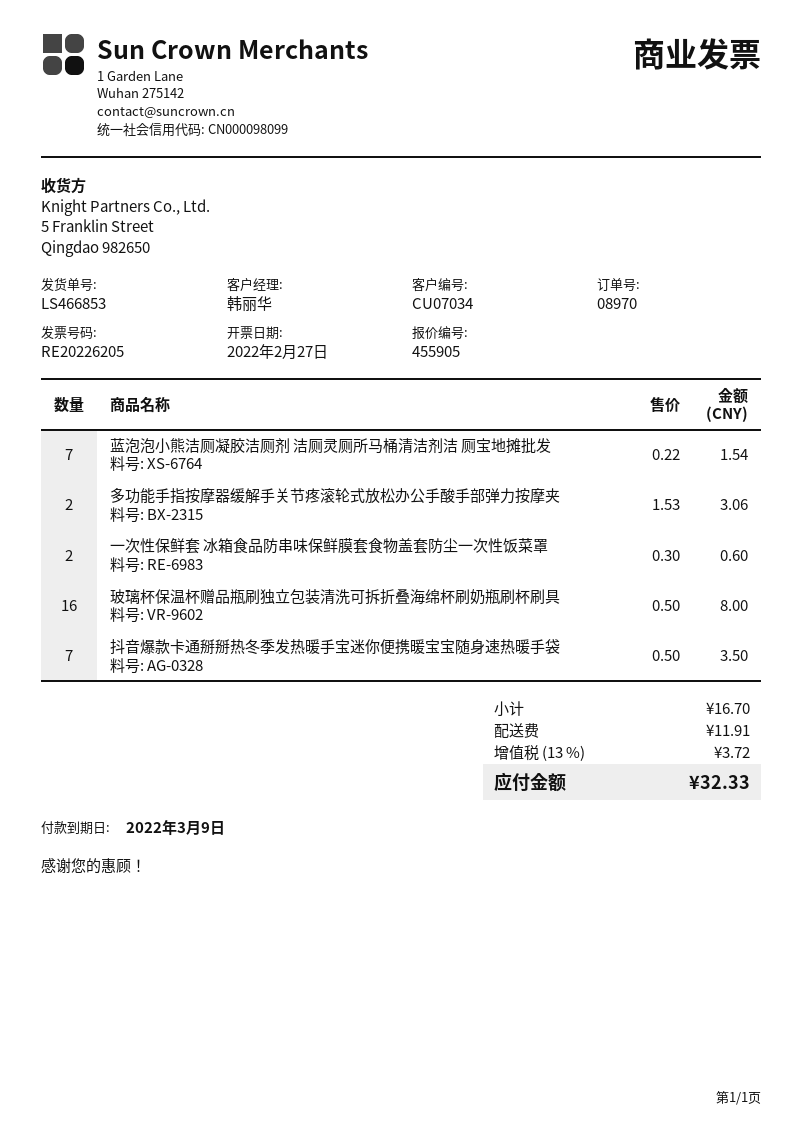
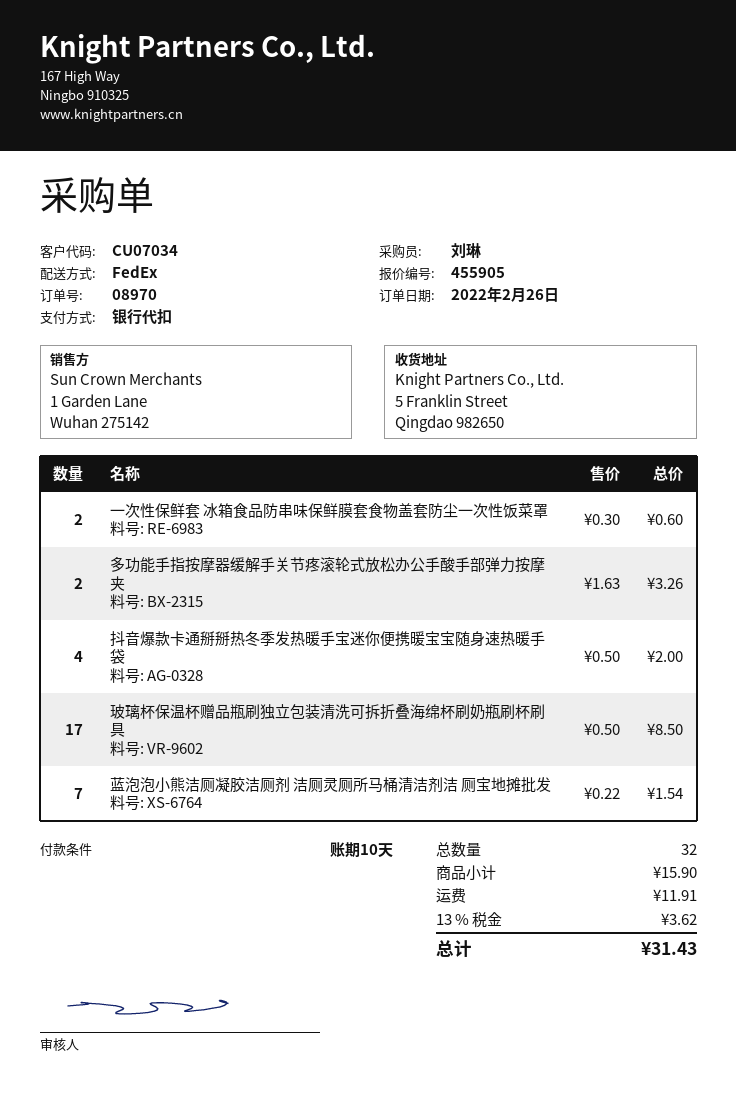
多功能手指按摩器缓解手关节疼滚轮式放松办公手酸手部弹力按摩夹: 2 x 1.53 = 3.06 -> 2 x 1.63 = 3.26
玻璃杯保温杯赠品瓶刷独立包装清洗可拆折叠海绵杯刷奶瓶刷杯刷具: 16 x 0.50 = 8.00 -> 17 x 0.50 = 8.50
抖音爆款卡通掰掰热冬季发热暖手宝迷你便携暖宝宝随身速热暖手袋: 7 x 0.50 = 3.50 -> 4 x 0.50 = 2.00
subtotal: 16.70 -> 15.90
tax: 13% = 3.72 -> 13% = 3.62
total: 32.33 -> 31.43

